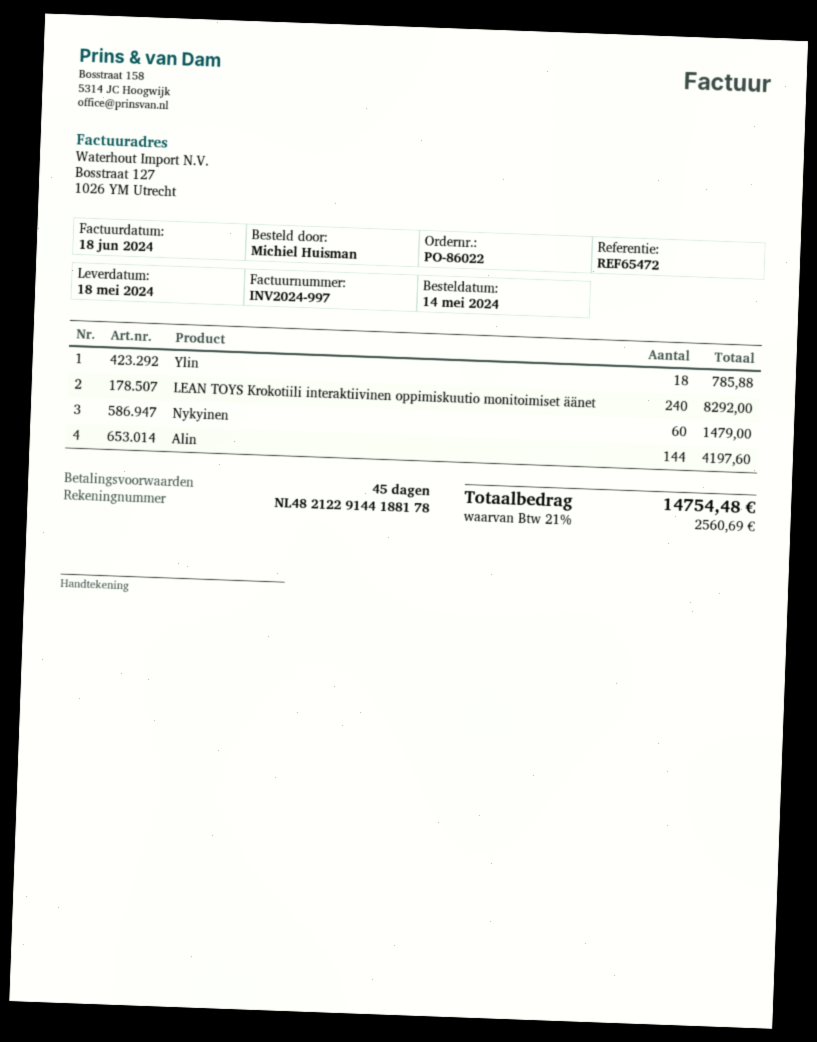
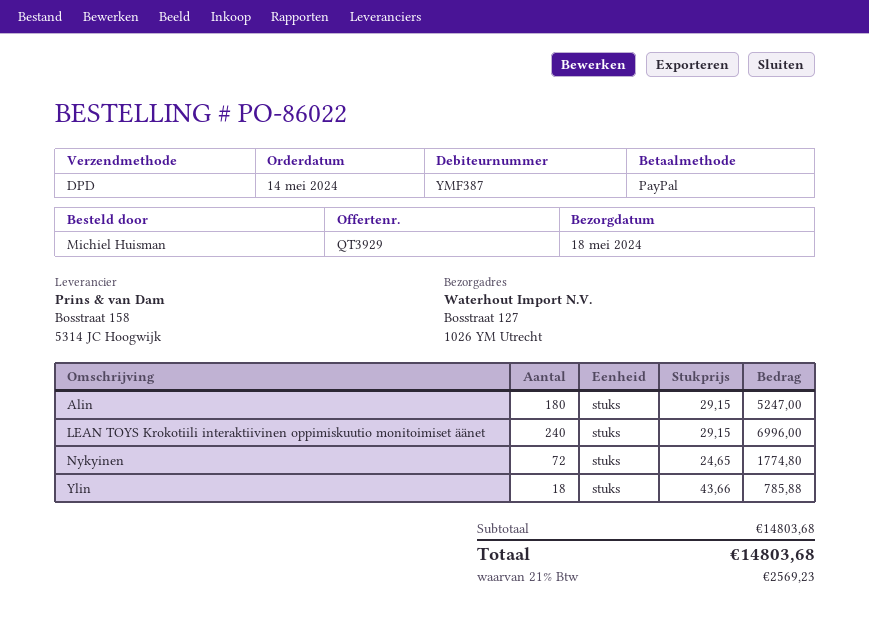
LEAN TOYS Krokotiili interaktiivinen oppimiskuutio monitoimiset äänet: 240 for 8292.00 -> 240 for 6996.00
Nykyinen: 60 for 1479.00 -> 72 for 1774.80
Alin: 144 for 4197.60 -> 180 for 5247.00
tax: 21% = 2560.69 -> 21% = 2569.23
total: 14754.48 -> 14803.68

